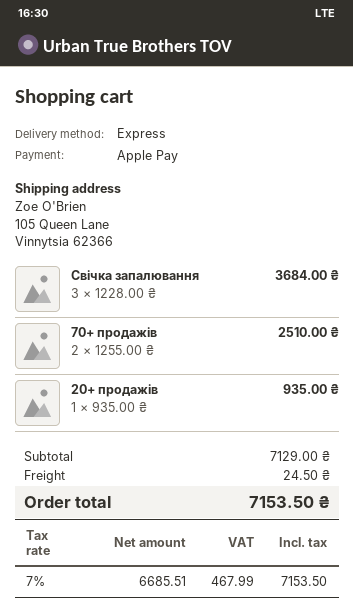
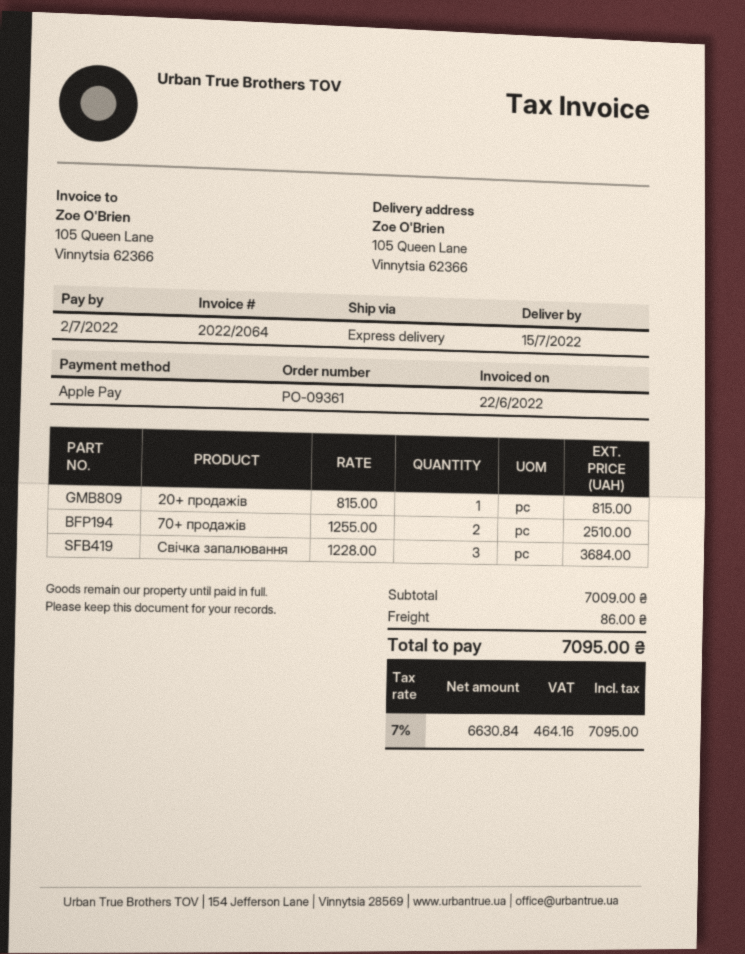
20+ продажів: 1 x 935.00 = 935.00 -> 1 x 815.00 = 815.00
subtotal: 7129.00 -> 7009.00
shipping: 24.50 -> 86.00
net: 6685.51 -> 6630.84
tax: 7% = 467.99 -> 7% = 464.16
total: 7153.50 -> 7095.00

